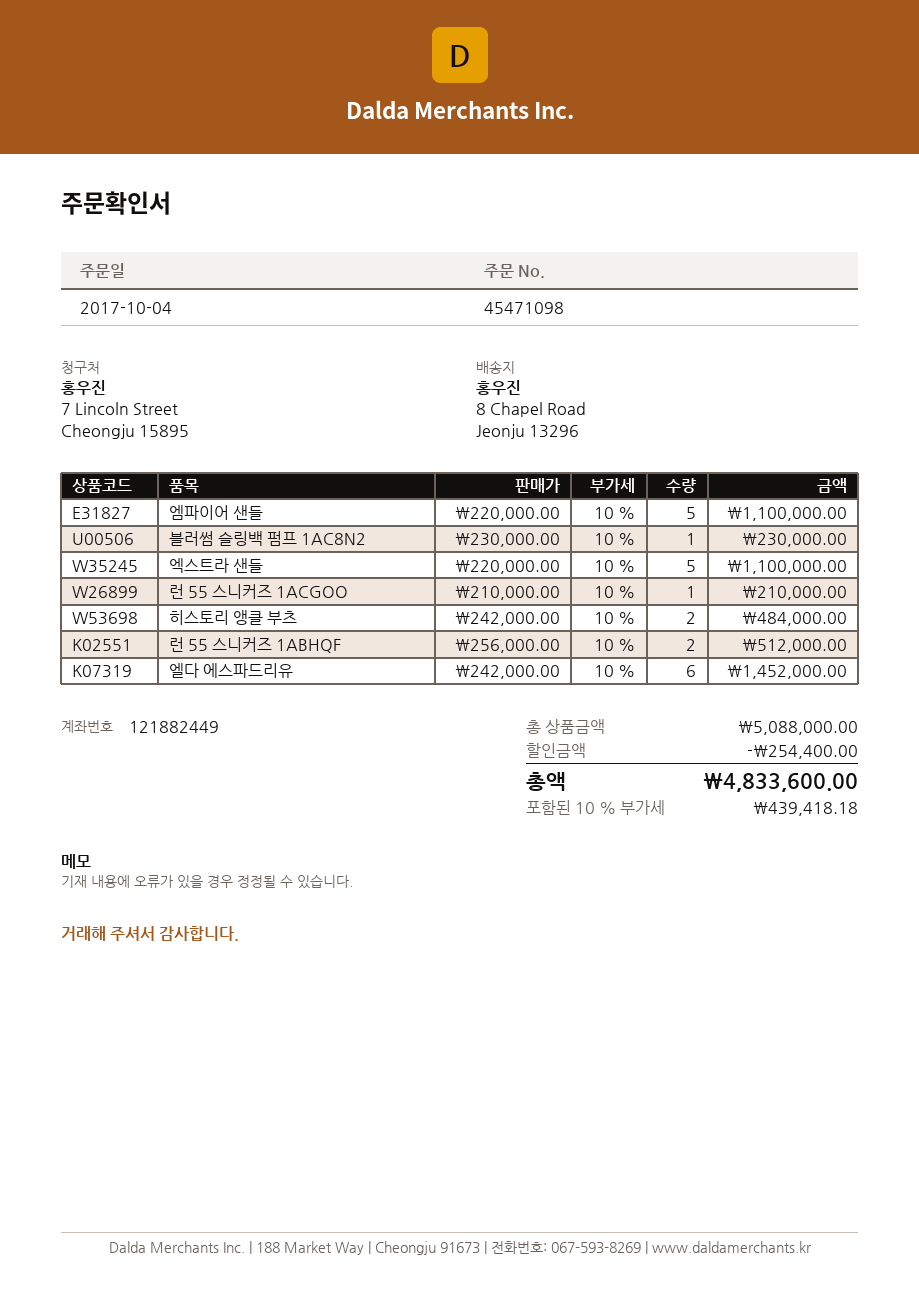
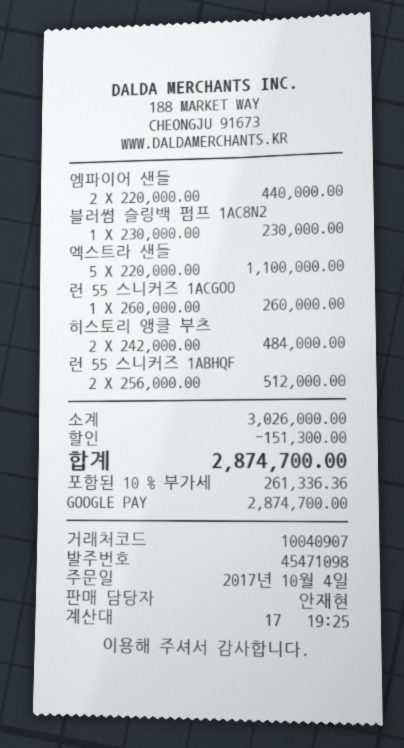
엠파이어 샌들: 5 x 220000.00 = 1100000.00 -> 2 x 220000.00 = 440000.00
런 55 스니커즈 1ACGOO: 1 x 210000.00 = 210000.00 -> 1 x 260000.00 = 260000.00
엘다 에스파드리유: 6 x 242000.00 = 1452000.00 -> none
subtotal: 5088000.00 -> 3026000.00
discount: 254400.00 -> 151300.00
tax: 10% = 439418.18 -> 10% = 261336.36
total: 4833600.00 -> 2874700.00

